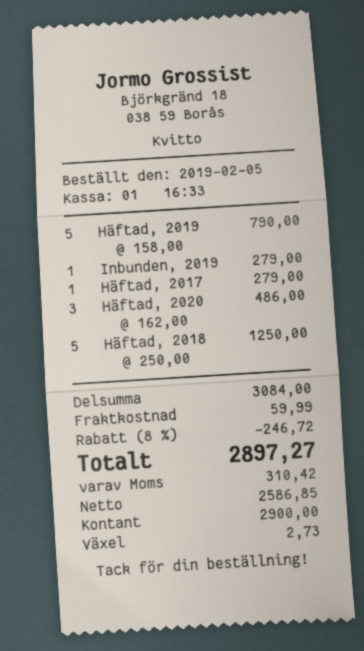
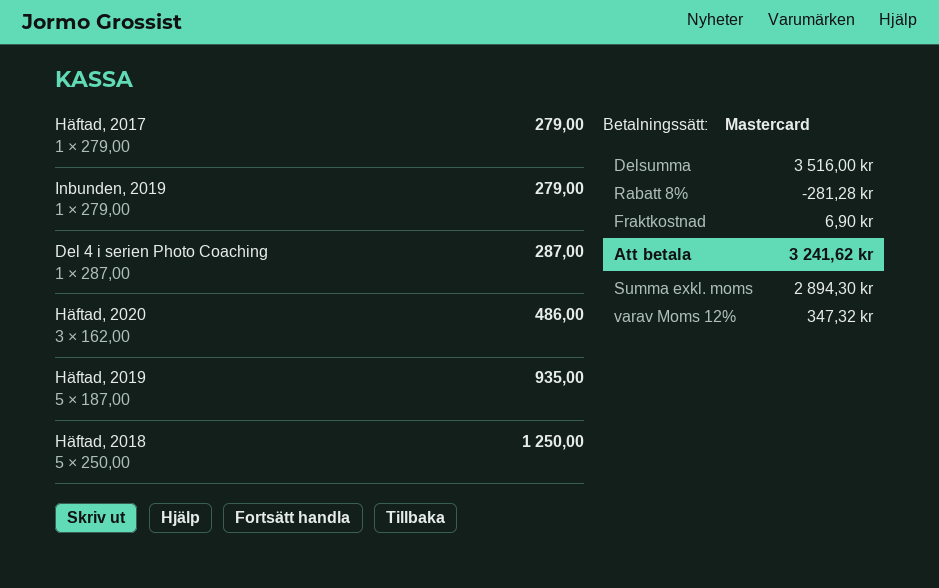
payment method: cash -> Mastercard
Häftad, 2019: 5 x 158.00 = 790.00 -> 5 x 187.00 = 935.00
Del 4 i serien Photo Coaching: none -> 1 x 287.00 = 287.00
subtotal: 3084.00 -> 3516.00
discount: 8% = 246.72 -> 8% = 281.28
shipping: 59.99 -> 6.90
net: 2586.85 -> 2894.30
tax: 310.42 -> 347.32
total: 2897.27 -> 3241.62

